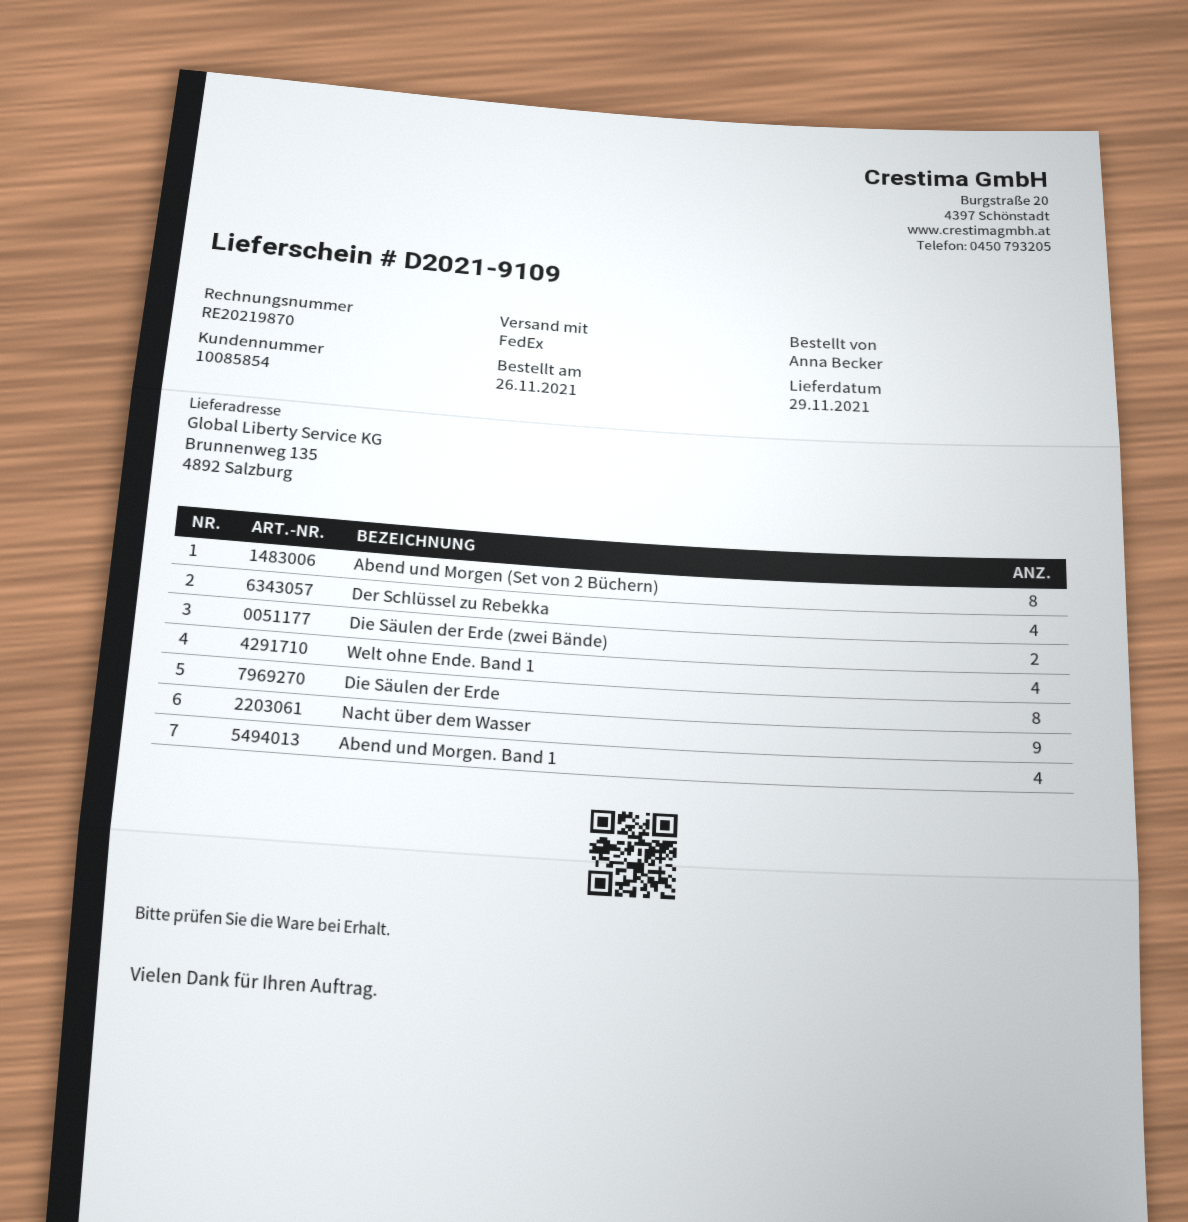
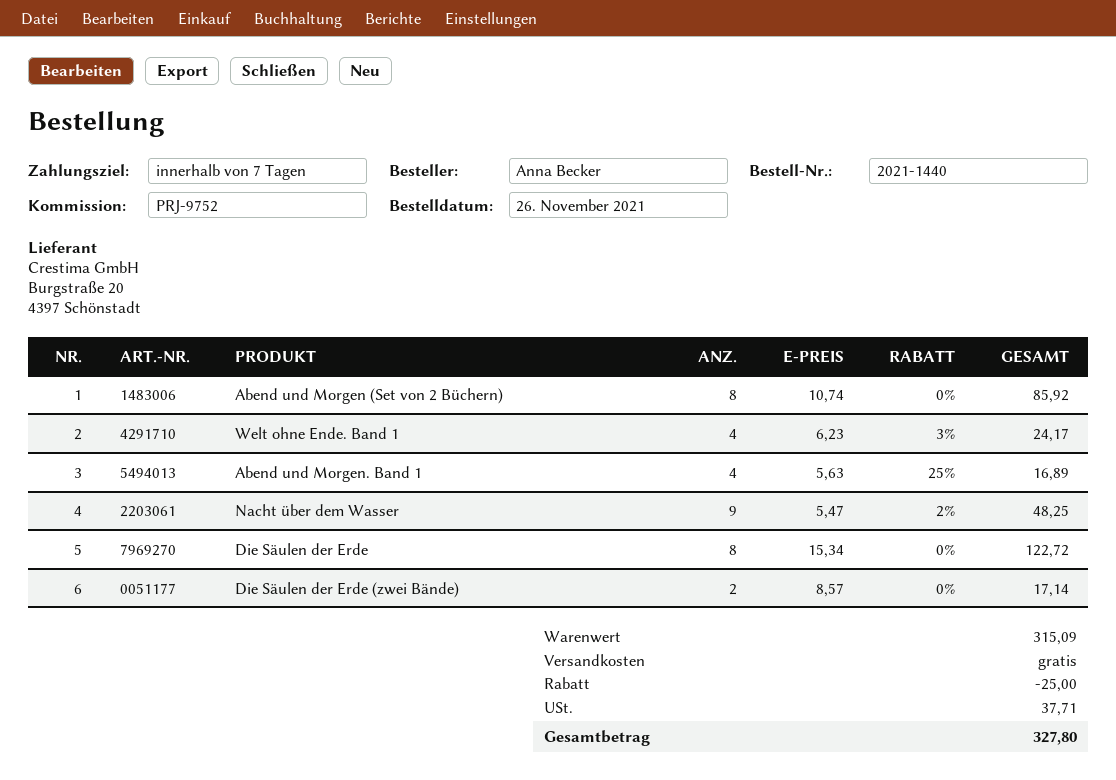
Der Schlüssel zu Rebekka: 4 -> none

